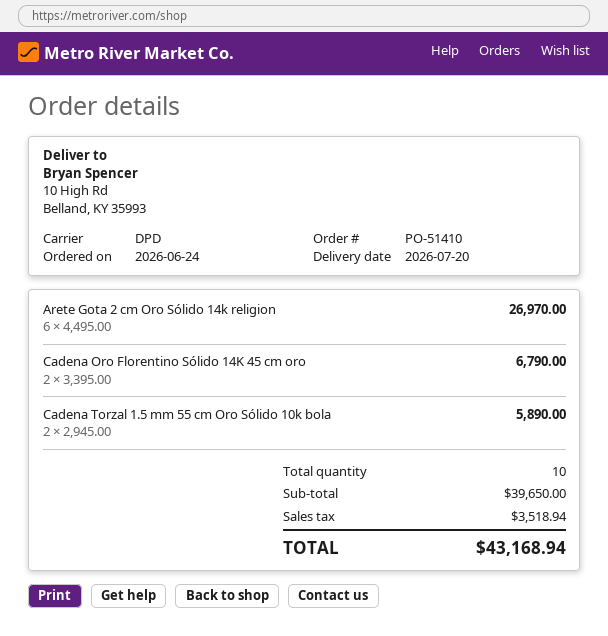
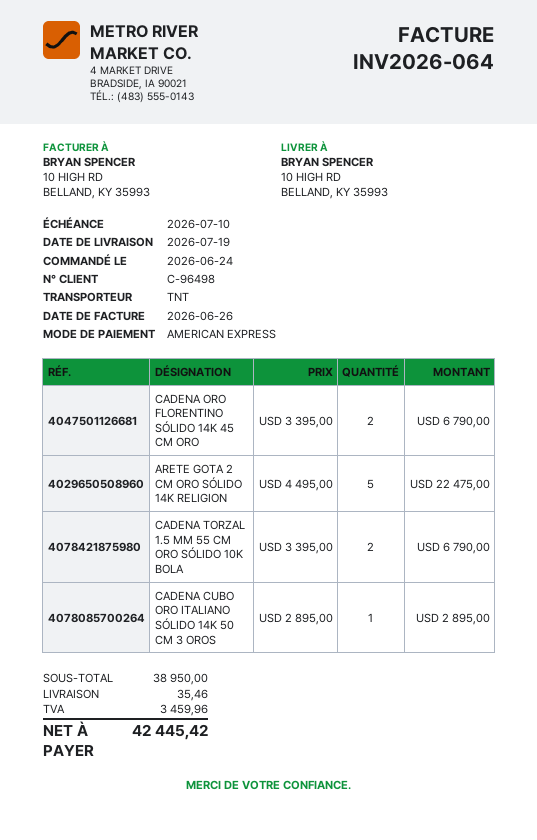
delivery date: 2026-07-20 -> 2026-07-19
shipping method: DPD -> TNT
Arete Gota 2 cm Oro Sólido 14k religion: 6 x 4495.00 = 26970.00 -> 5 x 4495.00 = 22475.00
Cadena Torzal 1.5 mm 55 cm Oro Sólido 10k bola: 2 x 2945.00 = 5890.00 -> 2 x 3395.00 = 6790.00
CADENA CUBO ORO ITALIANO SÓLIDO 14K 50 CM 3 OROS: none -> 1 x 2895.00 = 2895.00
subtotal: 39650.00 -> 38950.00
shipping: none -> 35.46
tax: 3518.94 -> 3459.96
total: 43168.94 -> 42445.42

